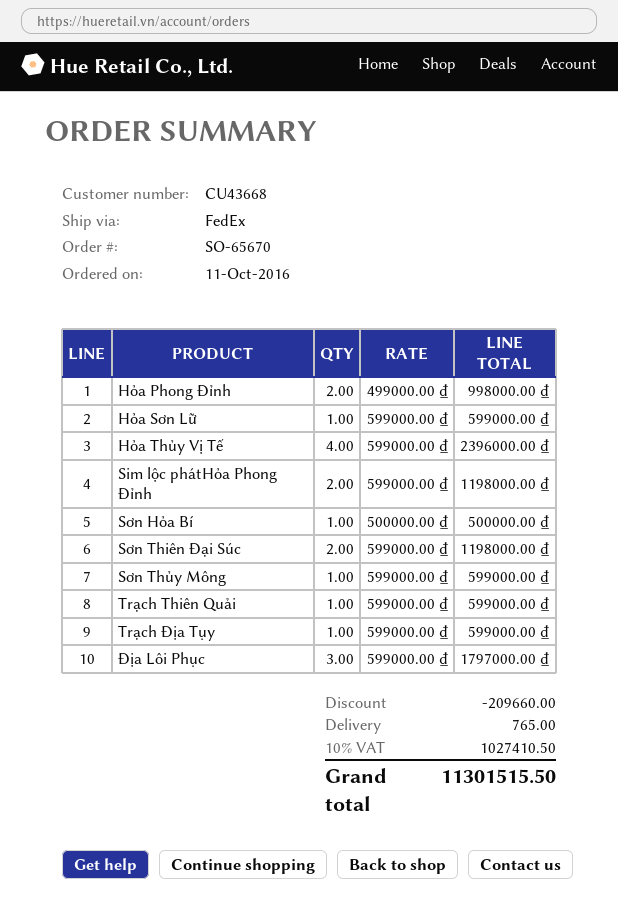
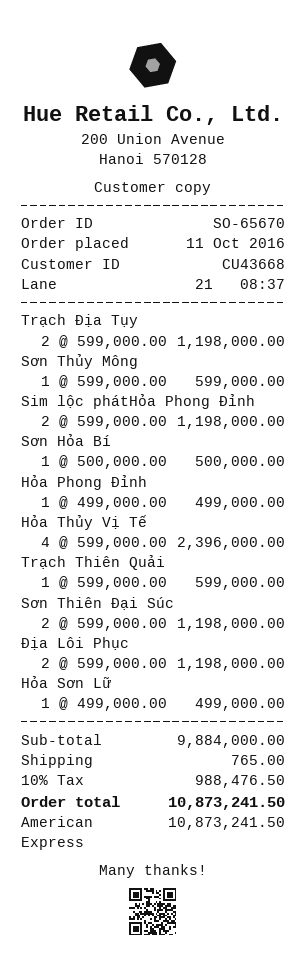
Hỏa Phong Đỉnh: 2 x 499000.00 = 998000.00 -> 1 x 499000.00 = 499000.00
Hỏa Sơn Lữ: 1 x 599000.00 = 599000.00 -> 1 x 499000.00 = 499000.00
Trạch Địa Tụy: 1 x 599000.00 = 599000.00 -> 2 x 599000.00 = 1198000.00
Địa Lôi Phục: 3 x 599000.00 = 1797000.00 -> 2 x 599000.00 = 1198000.00
discount: 209660.00 -> none
tax: 10% = 1027410.50 -> 10% = 988476.50
total: 11301515.50 -> 10873241.50

